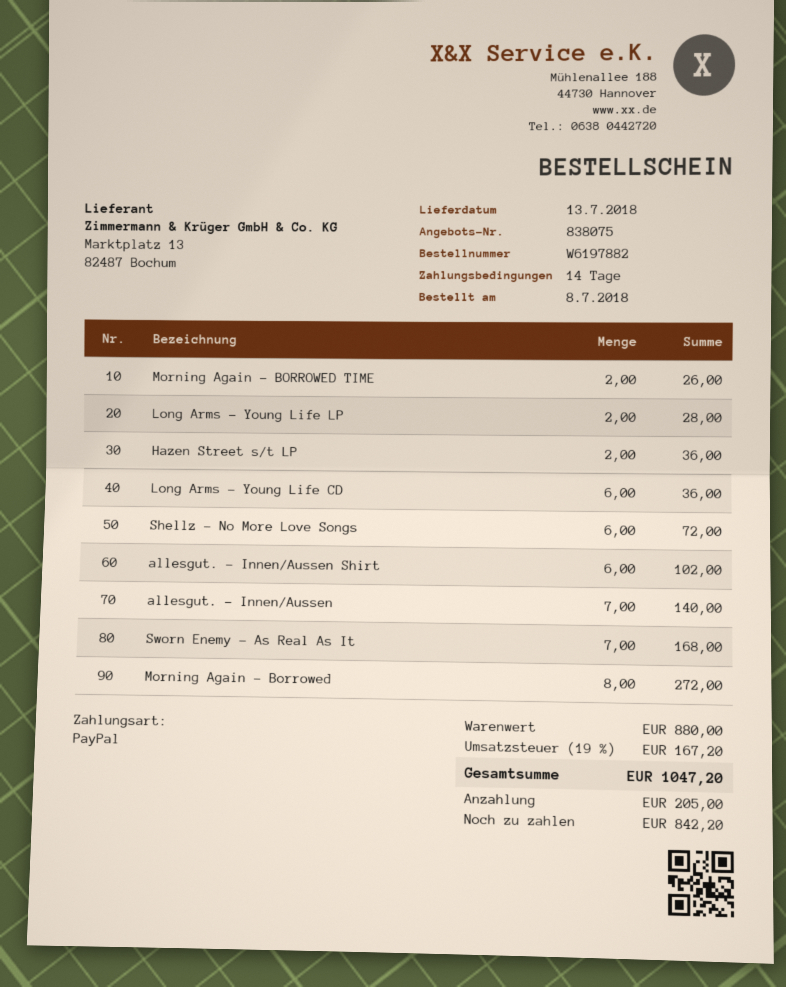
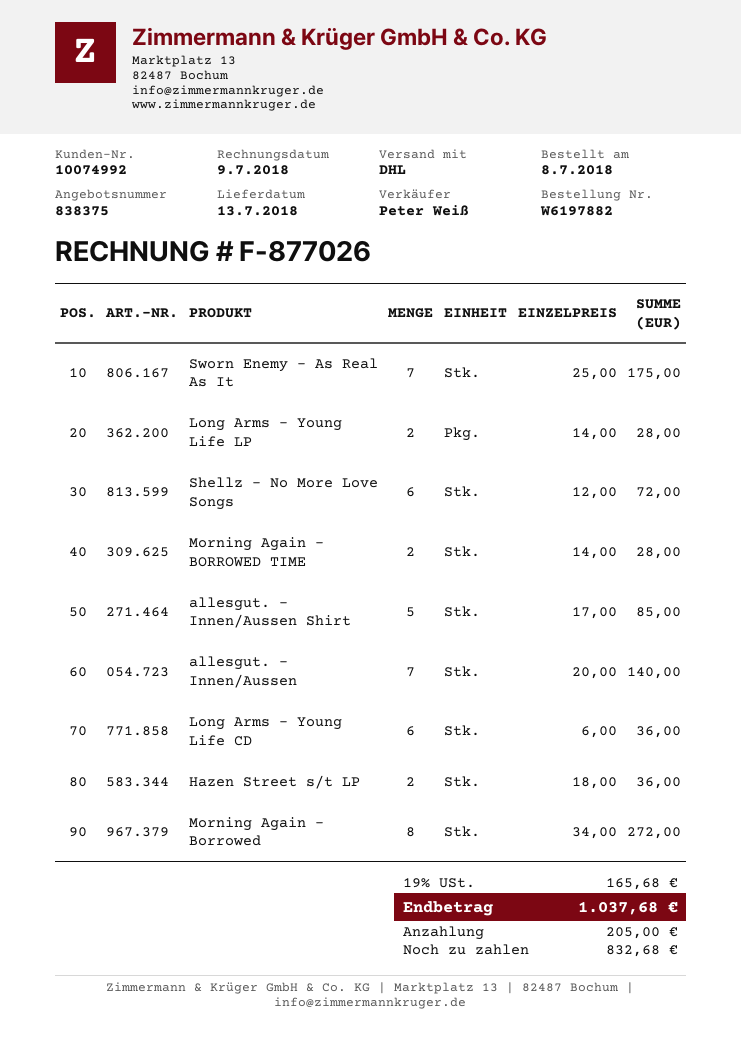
quote number: 838075 -> 838375
Morning Again - BORROWED TIME: 2 for 26.00 -> 2 for 28.00
allesgut. - Innen/Aussen Shirt: 6 for 102.00 -> 5 for 85.00
Sworn Enemy - As Real As It: 7 for 168.00 -> 7 for 175.00
tax: 19% = 167.20 -> 19% = 165.68
total: 1047.20 -> 1037.68
balance: 842.20 -> 832.68

